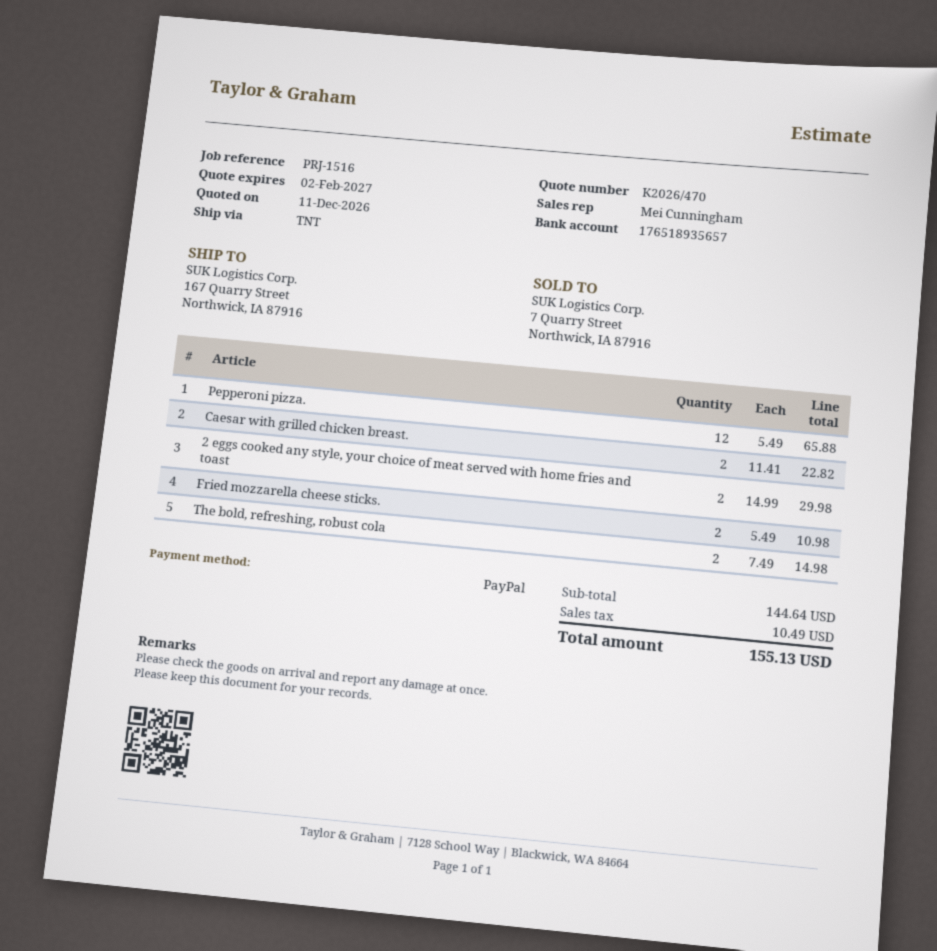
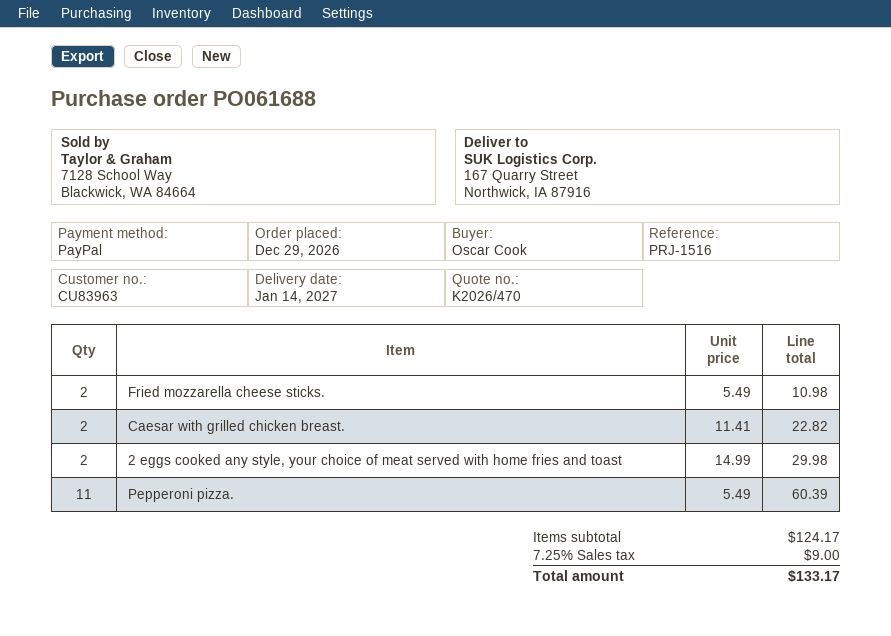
Pepperoni pizza.: 12 x 5.49 = 65.88 -> 11 x 5.49 = 60.39
The bold, refreshing, robust cola: 2 x 7.49 = 14.98 -> none
subtotal: 144.64 -> 124.17
tax: 10.49 -> 9.00
total: 155.13 -> 133.17

